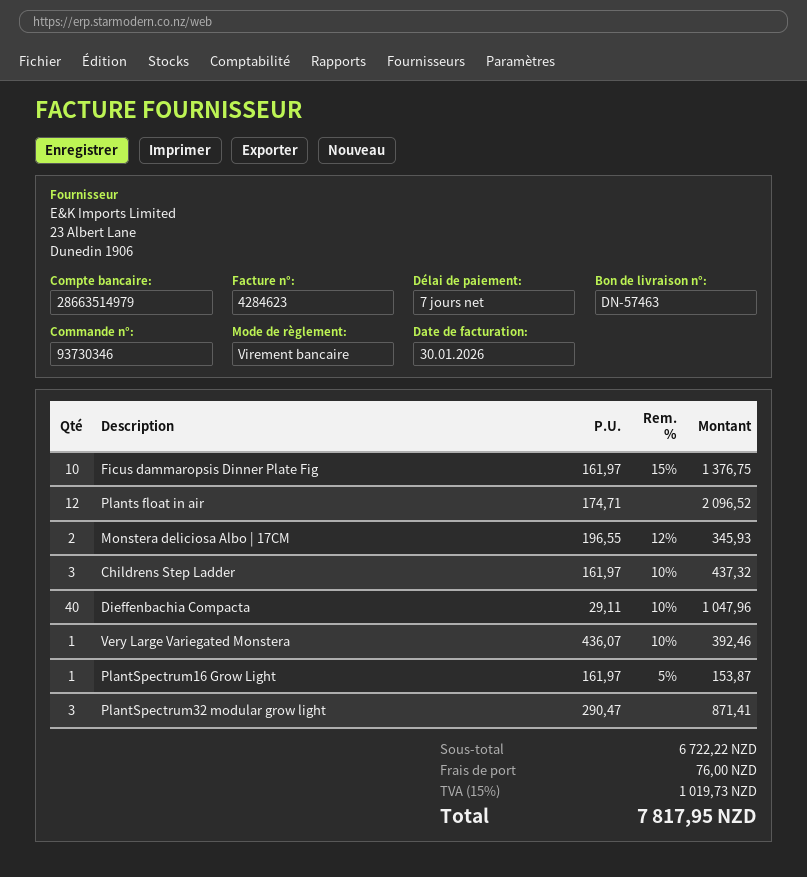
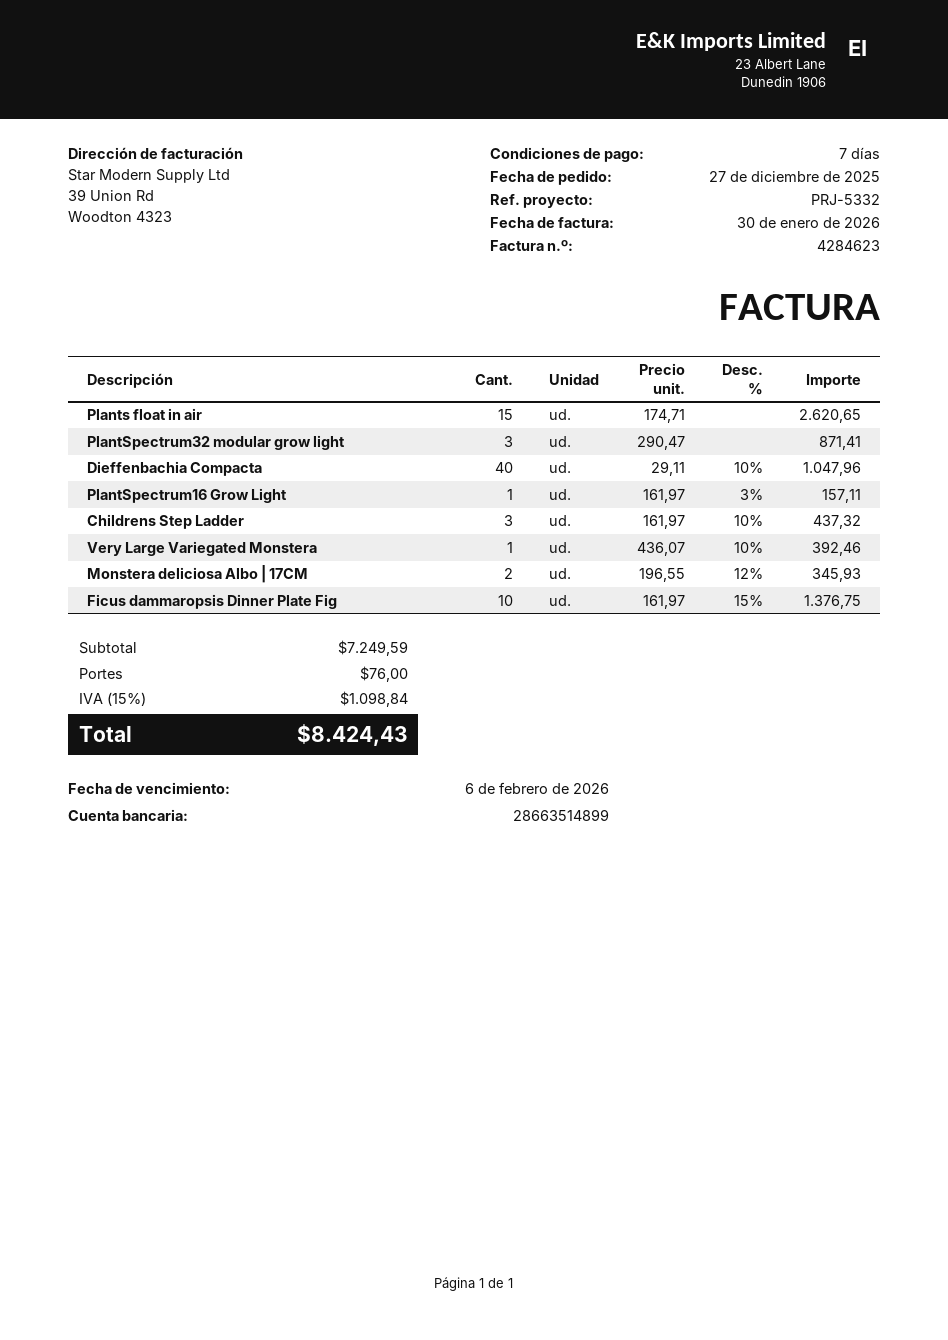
bank account: 28663514979 -> 28663514899
Plants float in air: 12 x 174.71 = 2096.52 -> 15 x 174.71 = 2620.65
PlantSpectrum16 Grow Light: 1 x 161.97 - 5% = 153.87 -> 1 x 161.97 - 3% = 157.11
subtotal: 6722.22 -> 7249.59
tax: 15% = 1019.73 -> 15% = 1098.84
total: 7817.95 -> 8424.43

